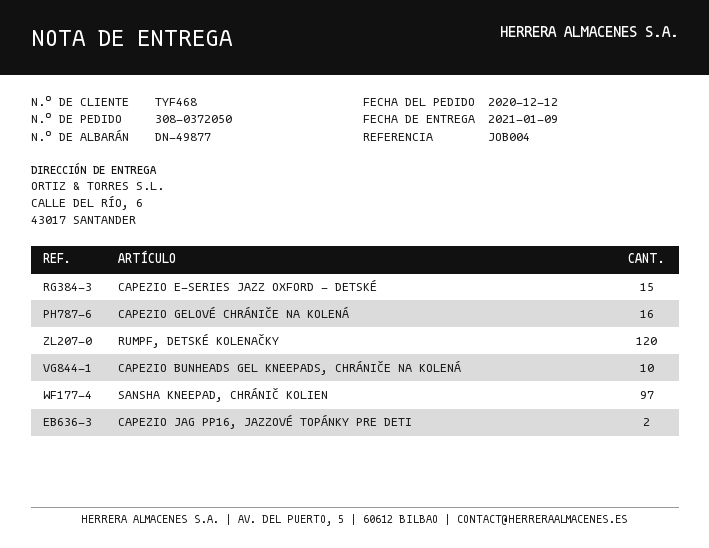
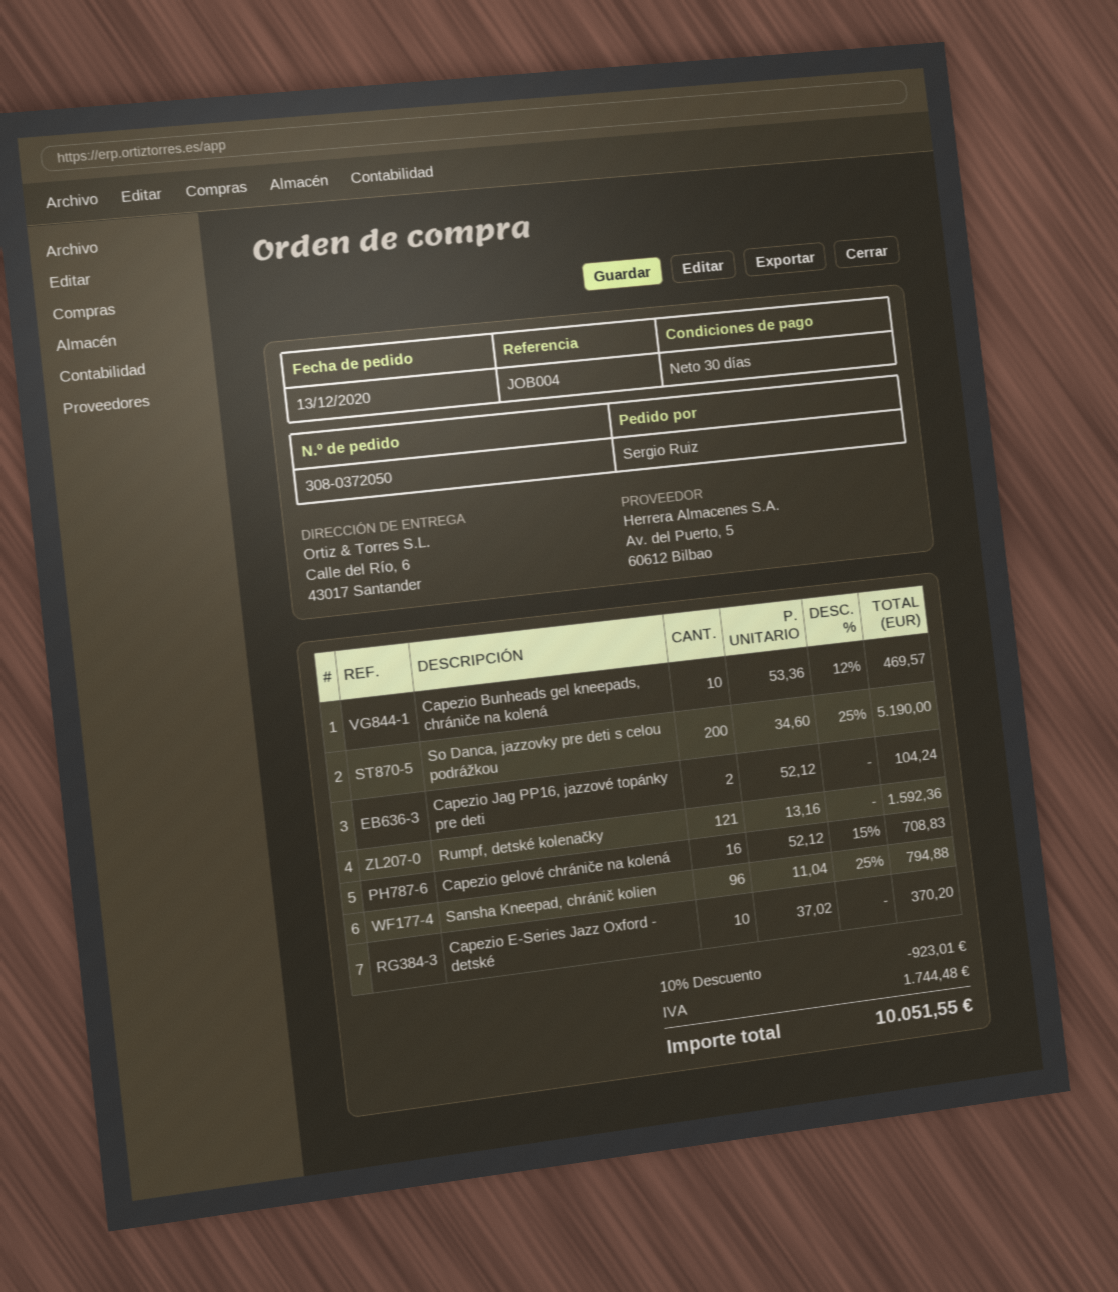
order date: 2020-12-12 -> 2020-12-13
CAPEZIO E-SERIES JAZZ OXFORD - DETSKÉ: 15 -> 10
RUMPF, DETSKÉ KOLENAČKY: 120 -> 121
SANSHA KNEEPAD, CHRÁNIČ KOLIEN: 97 -> 96
So Danca, jazzovky pre deti s celou podrážkou: none -> 200

